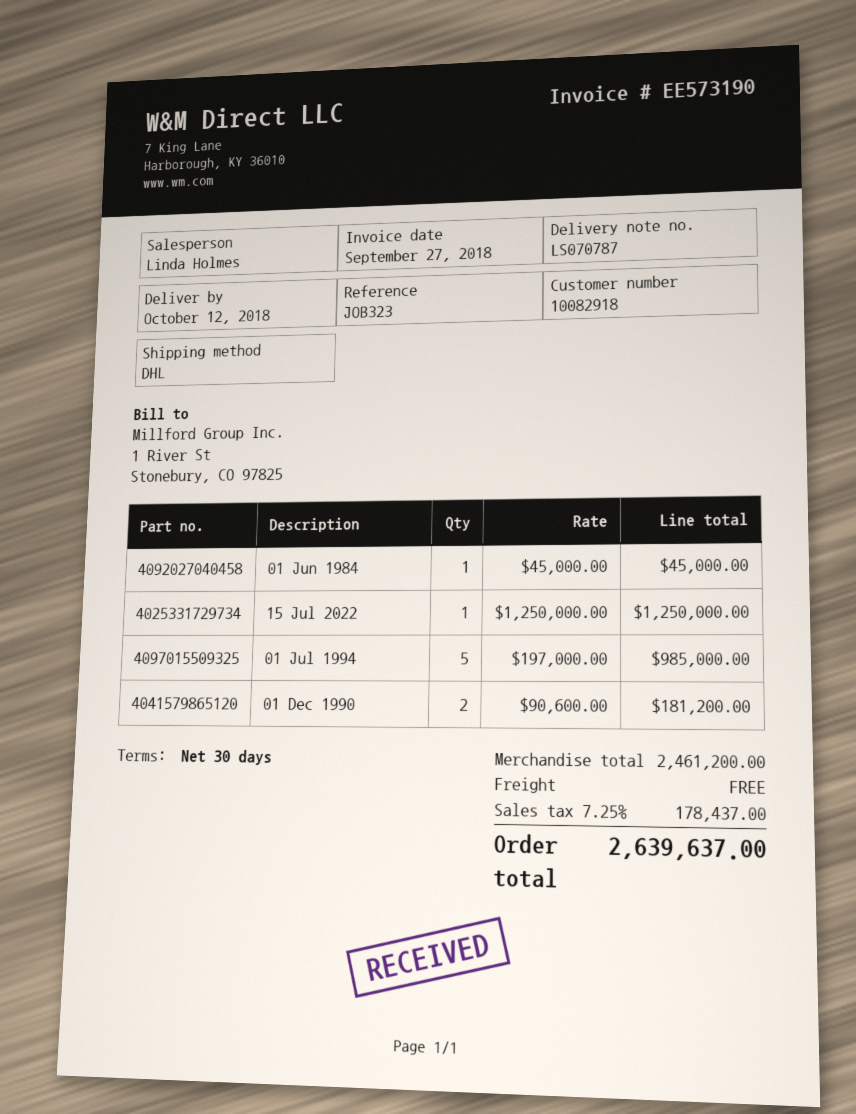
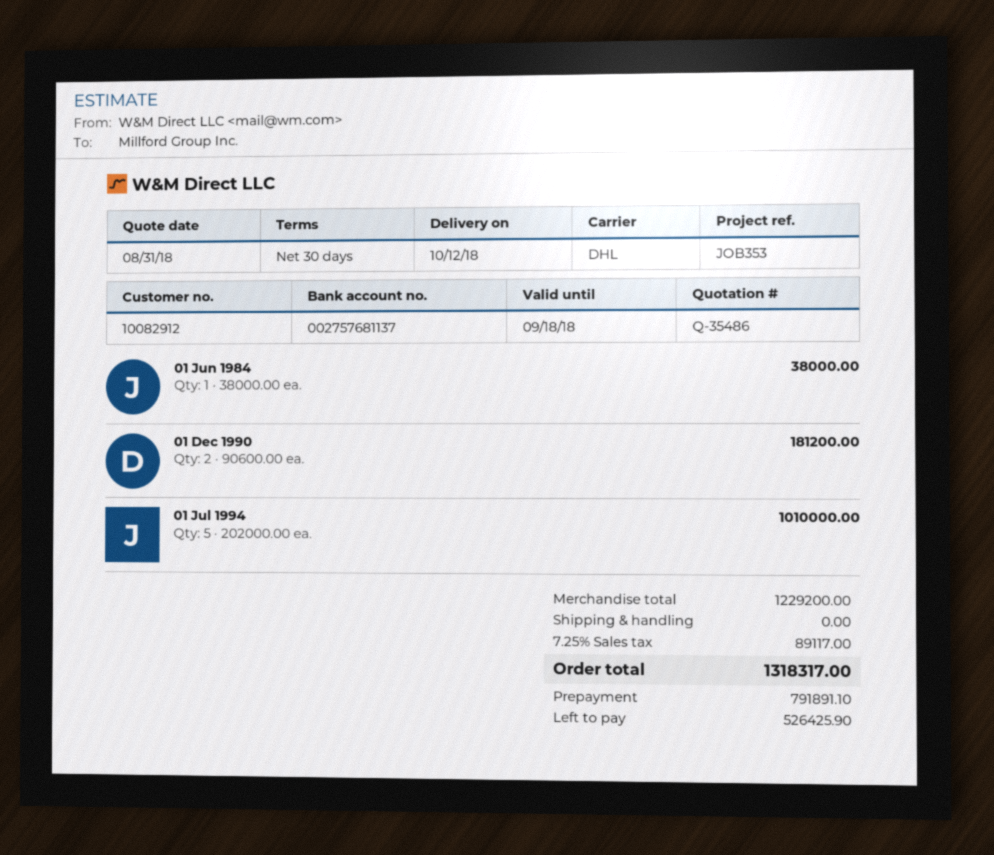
customer number: 10082918 -> 10082912
reference: JOB323 -> JOB353
01 Jun 1984: 1 x 45000.00 = 45000.00 -> 1 x 38000.00 = 38000.00
15 Jul 2022: 1 x 1250000.00 = 1250000.00 -> none
01 Jul 1994: 5 x 197000.00 = 985000.00 -> 5 x 202000.00 = 1010000.00
subtotal: 2461200.00 -> 1229200.00
tax: 7.25% = 178437.00 -> 7.25% = 89117.00
total: 2639637.00 -> 1318317.00

